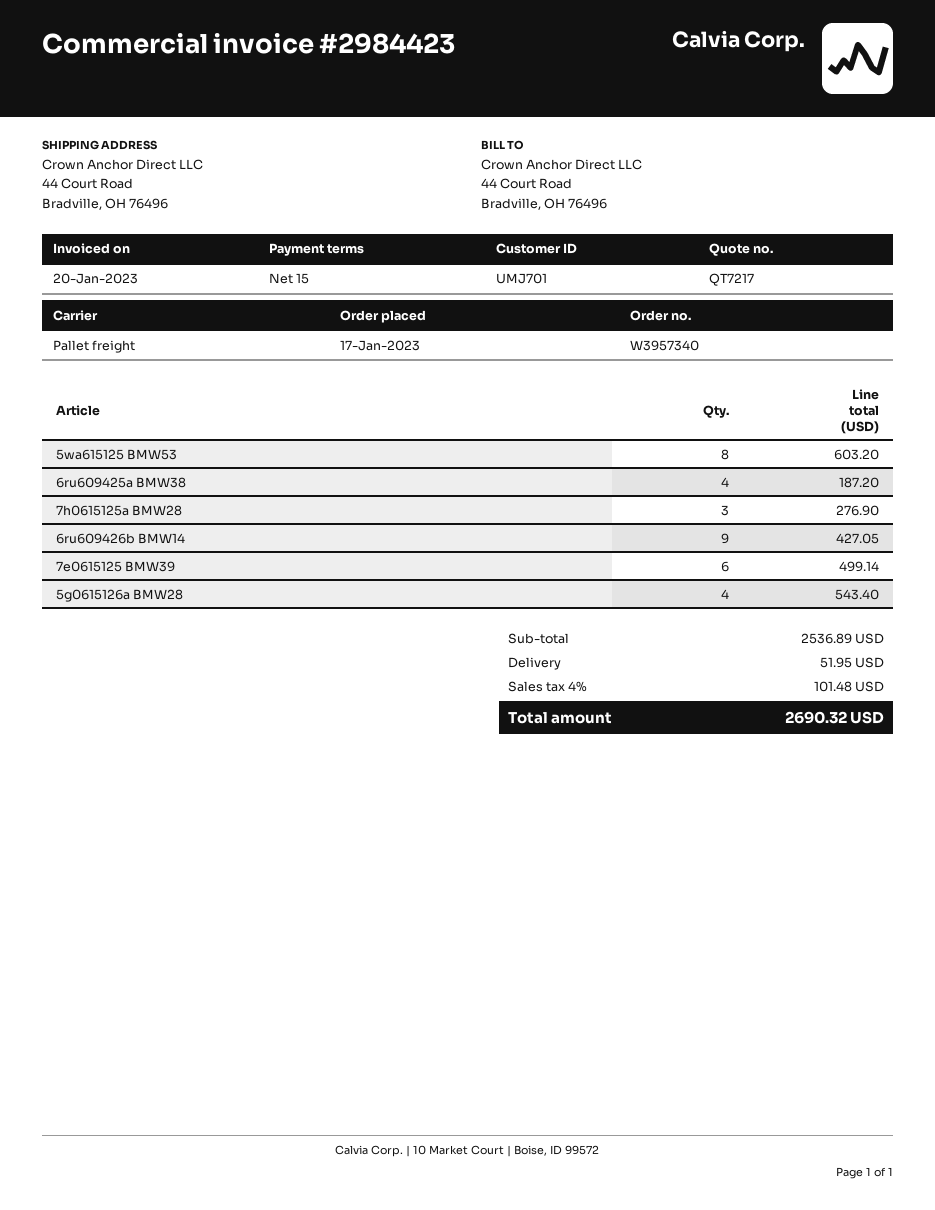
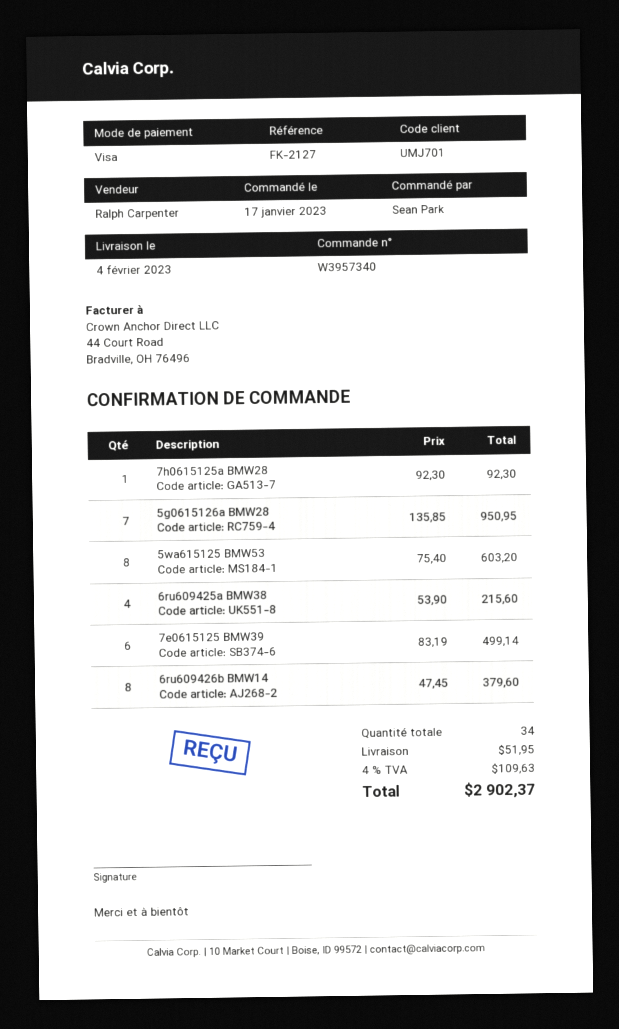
6ru609425a BMW38: 4 for 187.20 -> 4 for 215.60
7h0615125a BMW28: 3 for 276.90 -> 1 for 92.30
6ru609426b BMW14: 9 for 427.05 -> 8 for 379.60
5g0615126a BMW28: 4 for 543.40 -> 7 for 950.95
tax: 4% = 101.48 -> 4% = 109.63
total: 2690.32 -> 2902.37

